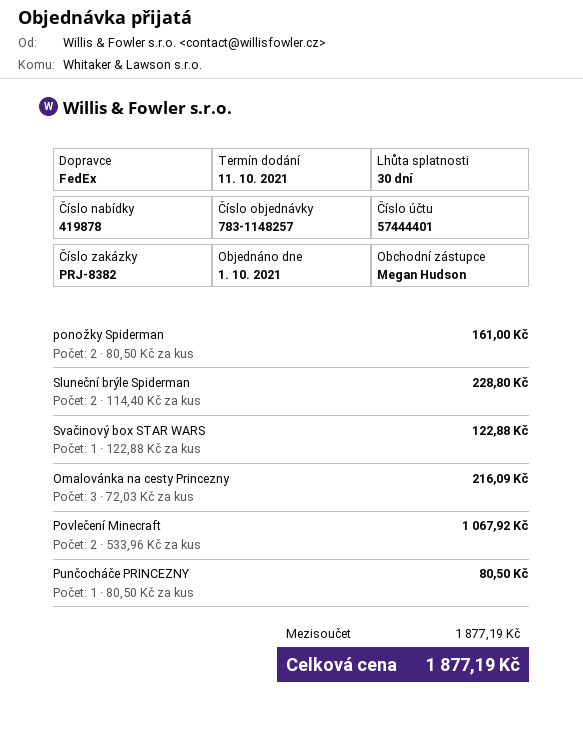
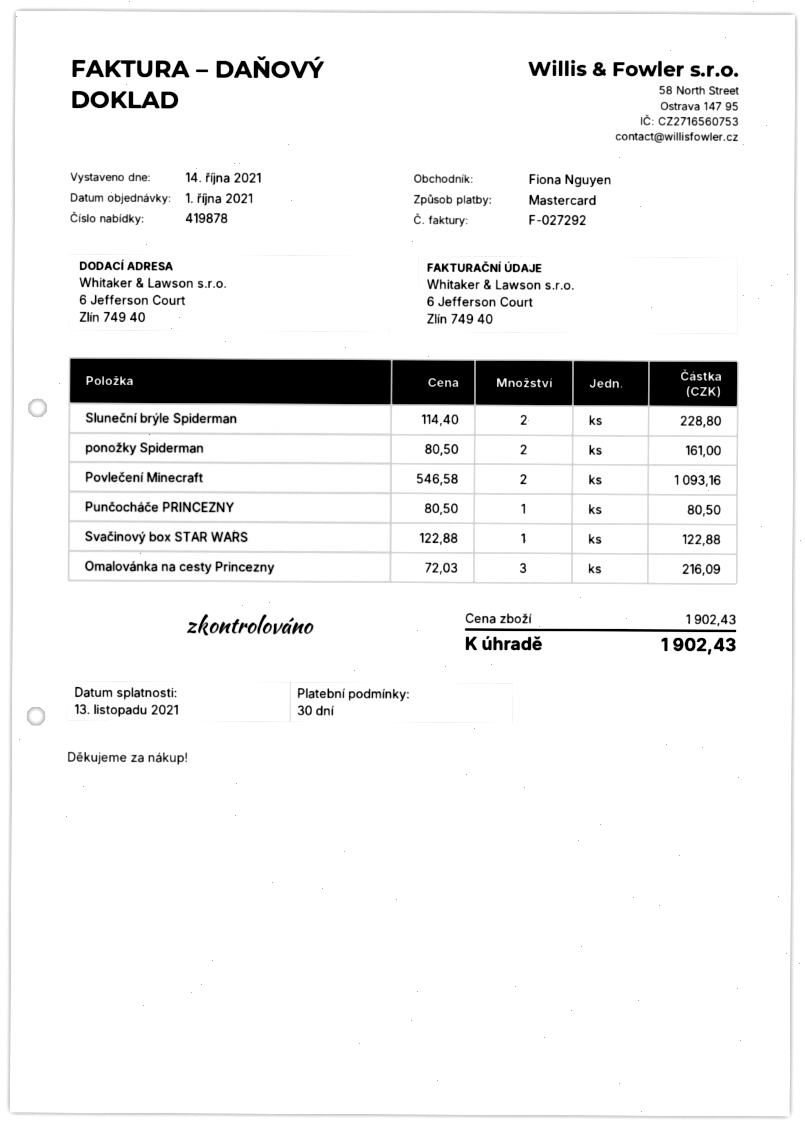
sales rep: Megan Hudson -> Fiona Nguyen
Povlečení Minecraft: 2 x 533.96 = 1067.92 -> 2 x 546.58 = 1093.16
subtotal: 1877.19 -> 1902.43
total: 1877.19 -> 1902.43

